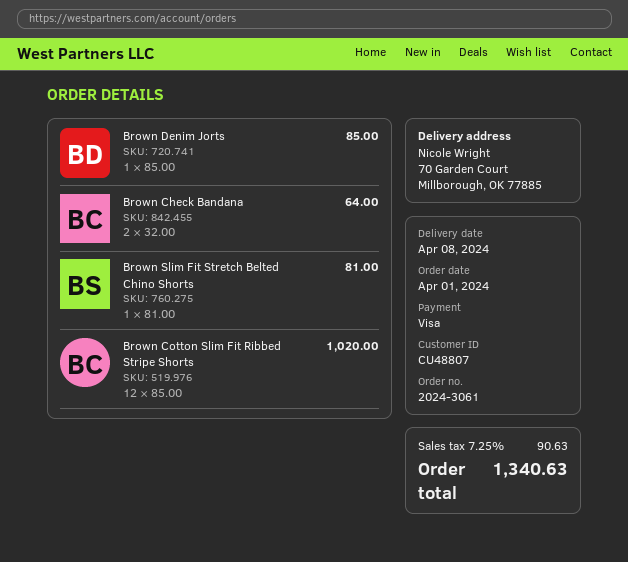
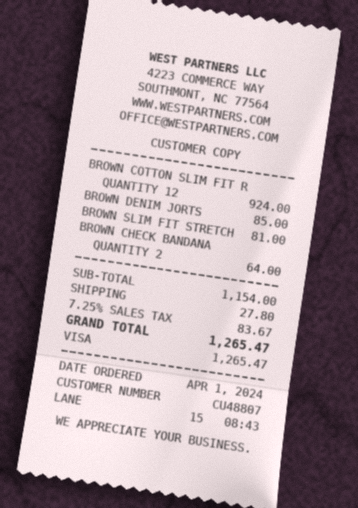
Brown Cotton Slim Fit Ribbed Stripe Shorts: 12 for 1020.00 -> 12 for 924.00
shipping: none -> 27.80
tax: 7.25% = 90.63 -> 7.25% = 83.67
total: 1340.63 -> 1265.47

